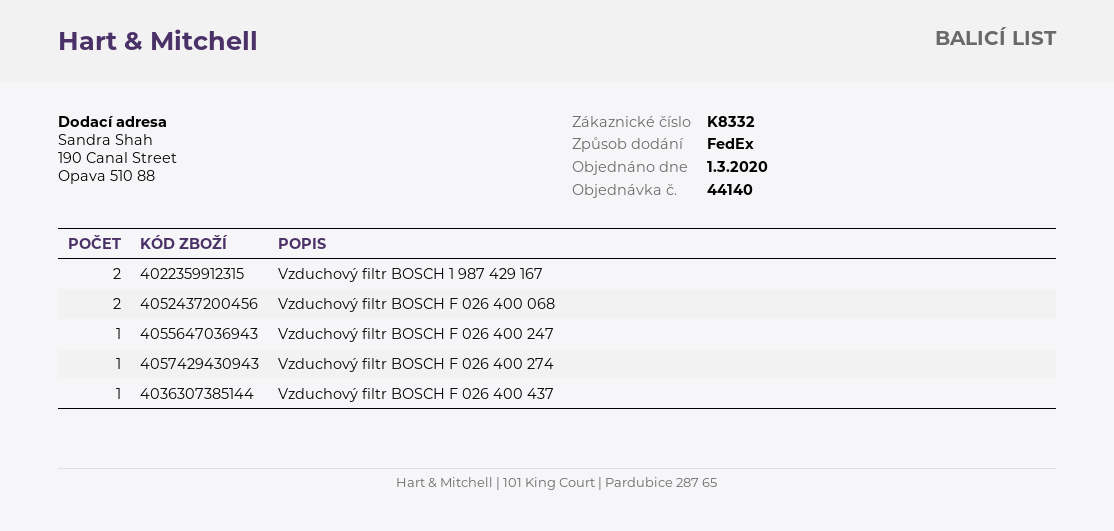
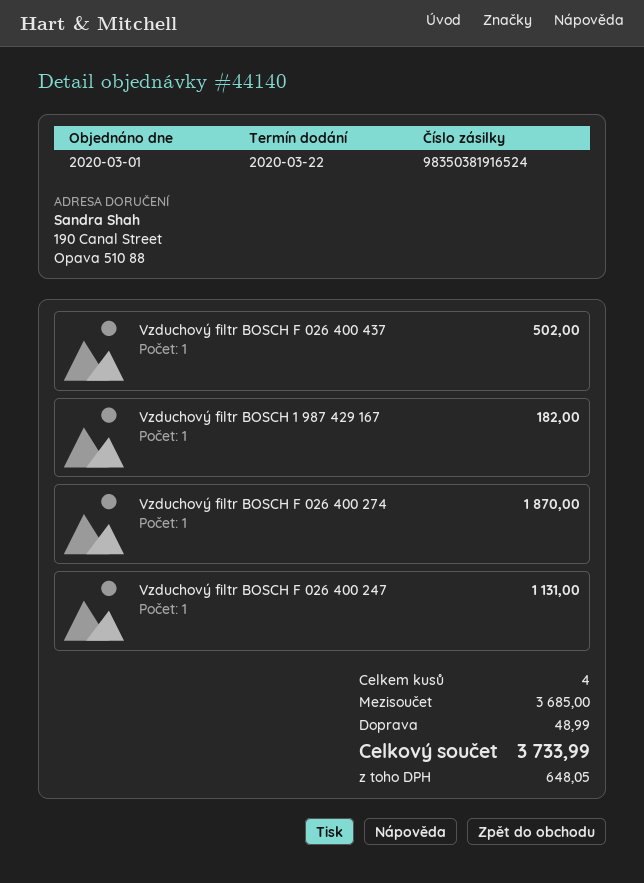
Vzduchový filtr BOSCH 1 987 429 167: 2 -> 1
Vzduchový filtr BOSCH F 026 400 068: 2 -> none

